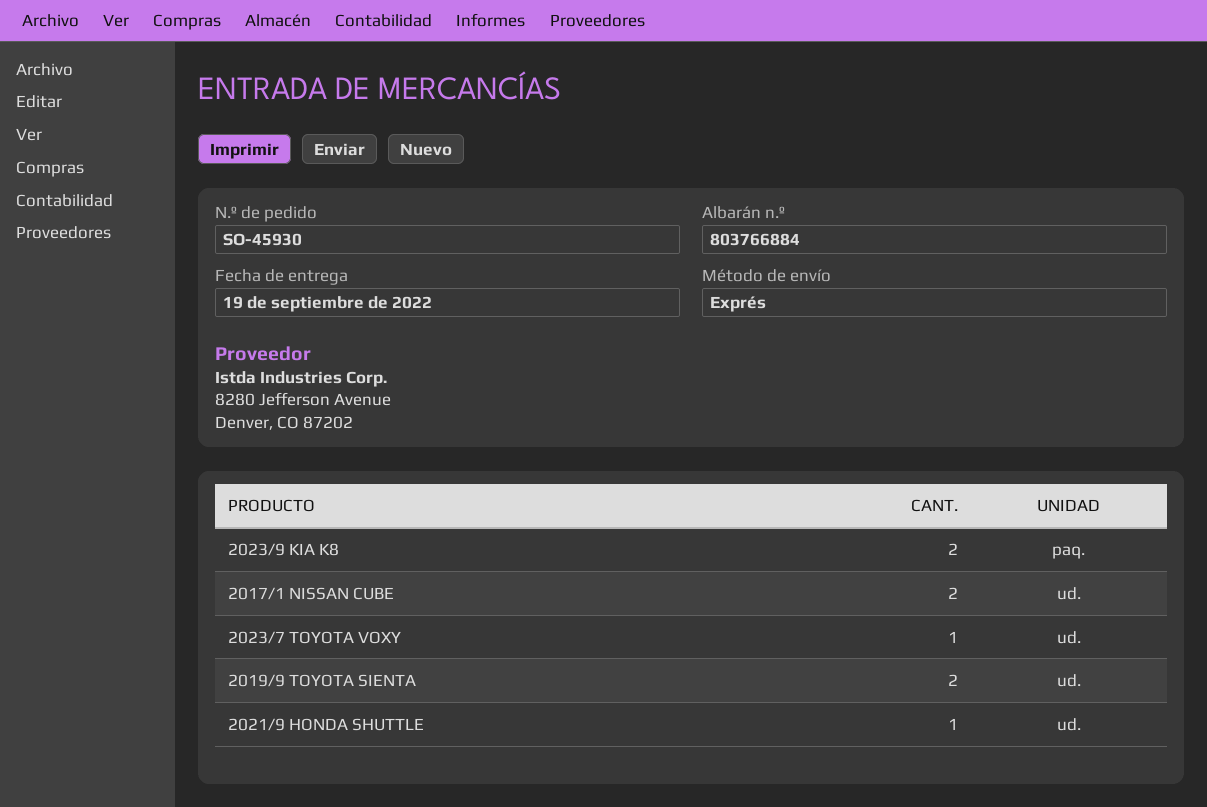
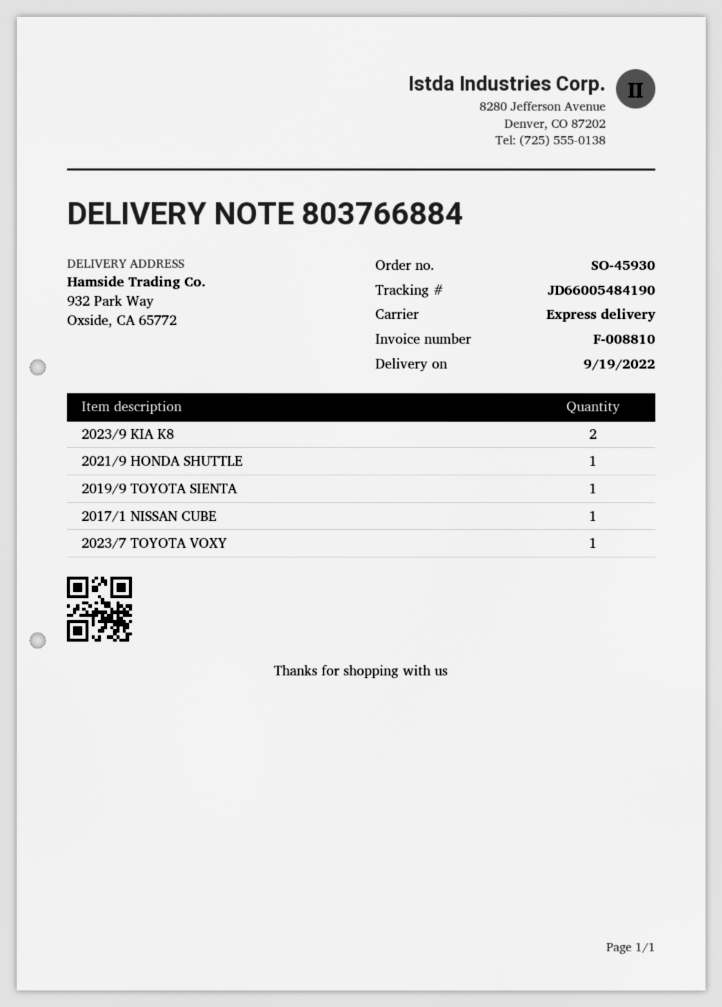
2017/1 NISSAN CUBE: 2 -> 1
2019/9 TOYOTA SIENTA: 2 -> 1

